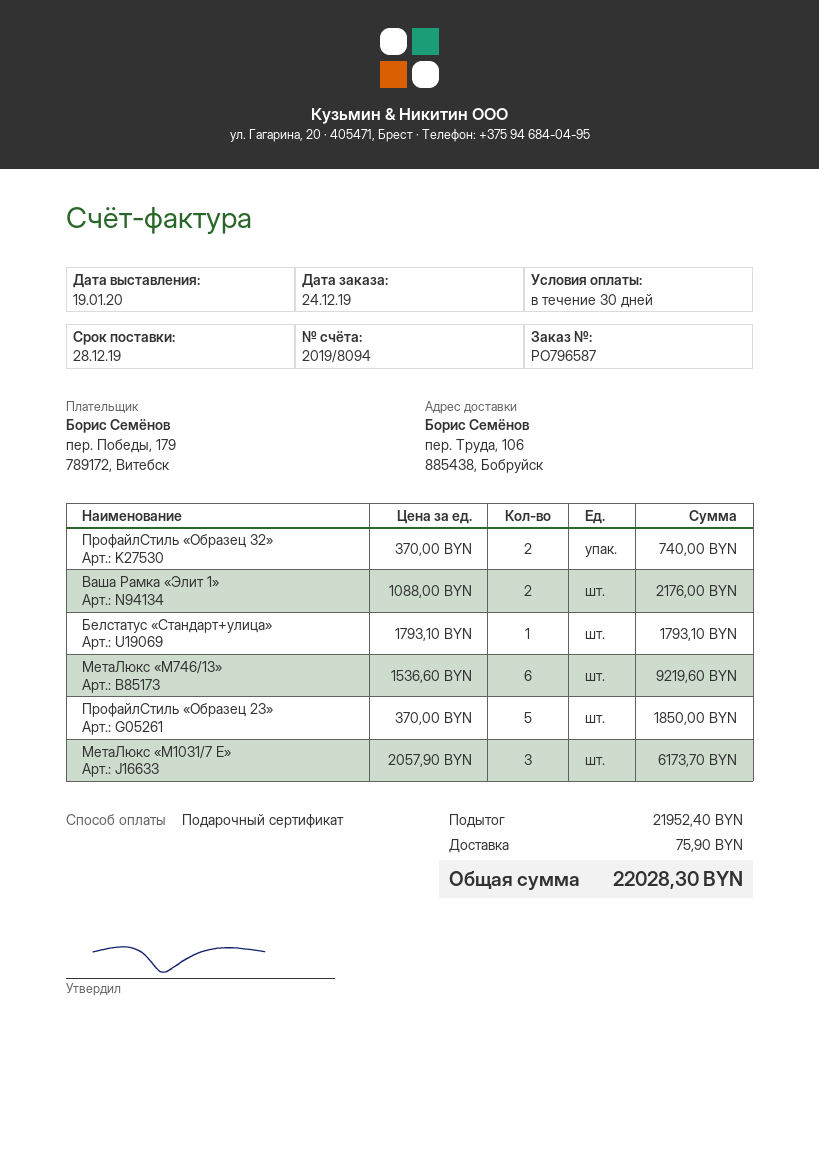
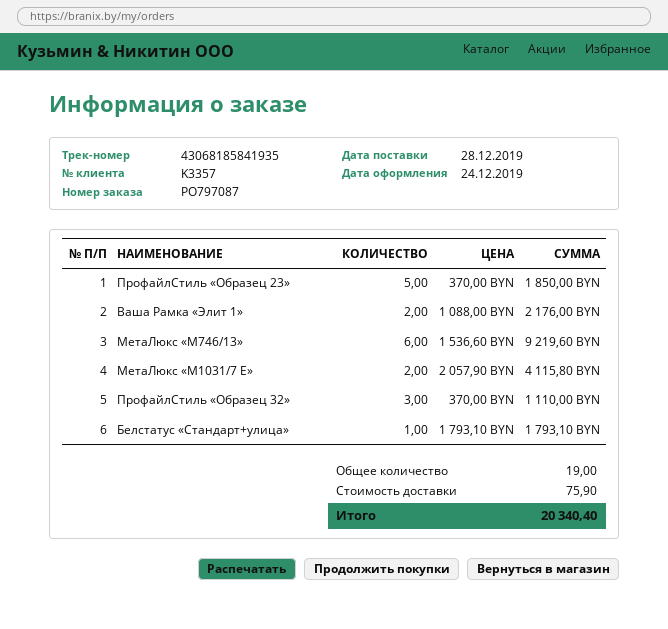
order number: PO796587 -> PO797087
ПрофайлСтиль «Образец 32»: 2 x 370.00 = 740.00 -> 3 x 370.00 = 1110.00
МетаЛюкс «М1031/7 E»: 3 x 2057.90 = 6173.70 -> 2 x 2057.90 = 4115.80
total: 22028.30 -> 20340.40

